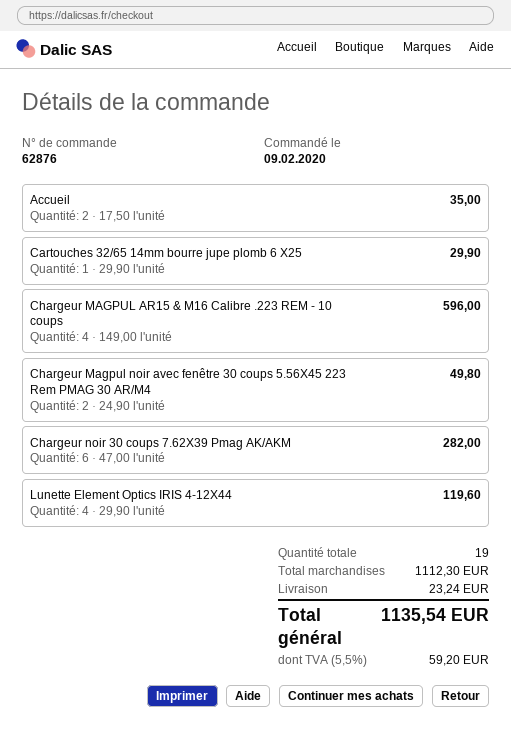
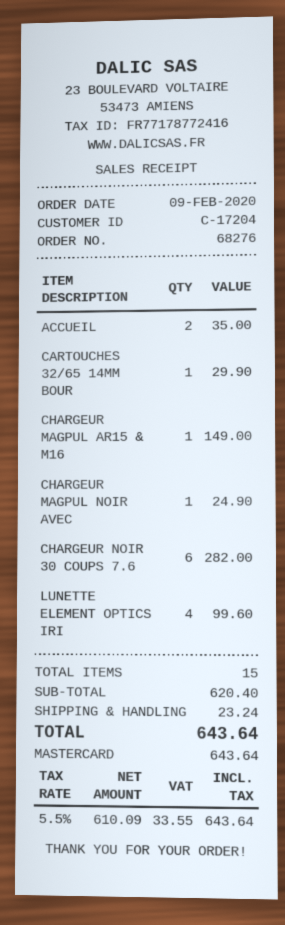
order number: 62876 -> 68276
Chargeur MAGPUL AR15 & M16 Calibre .223 REM - 10 coups: 4 for 596.00 -> 1 for 149.00
Chargeur Magpul noir avec fenêtre 30 coups 5.56X45 223 Rem PMAG 30 AR/M4: 2 for 49.80 -> 1 for 24.90
Lunette Element Optics IRIS 4-12X44: 4 for 119.60 -> 4 for 99.60
total quantity: 19 -> 15
subtotal: 1112.30 -> 620.40
tax: 5.5% = 59.20 -> 5.5% = 33.55
total: 1135.54 -> 643.64

